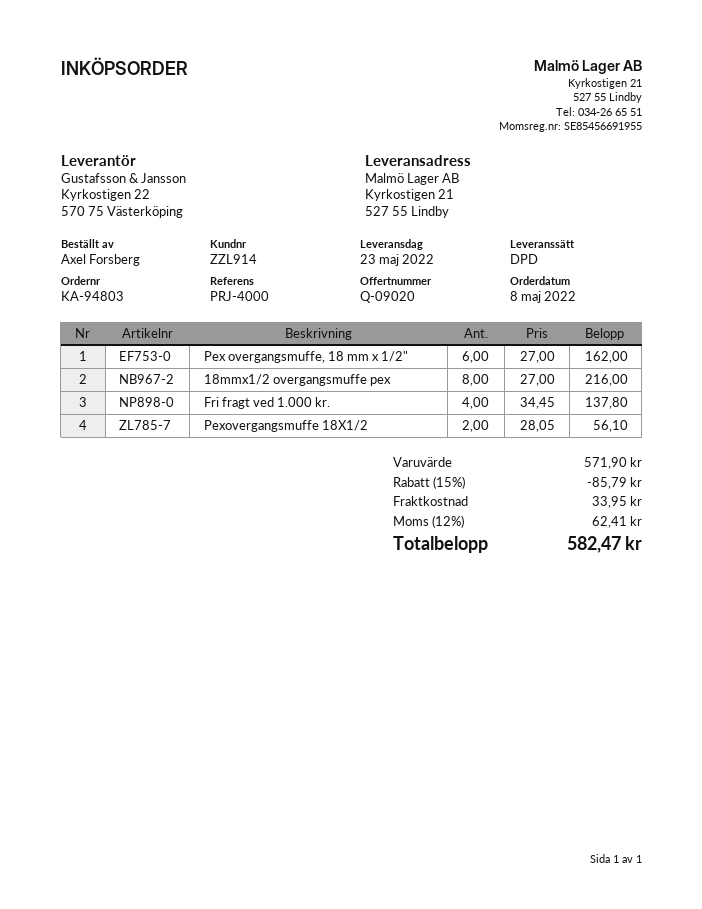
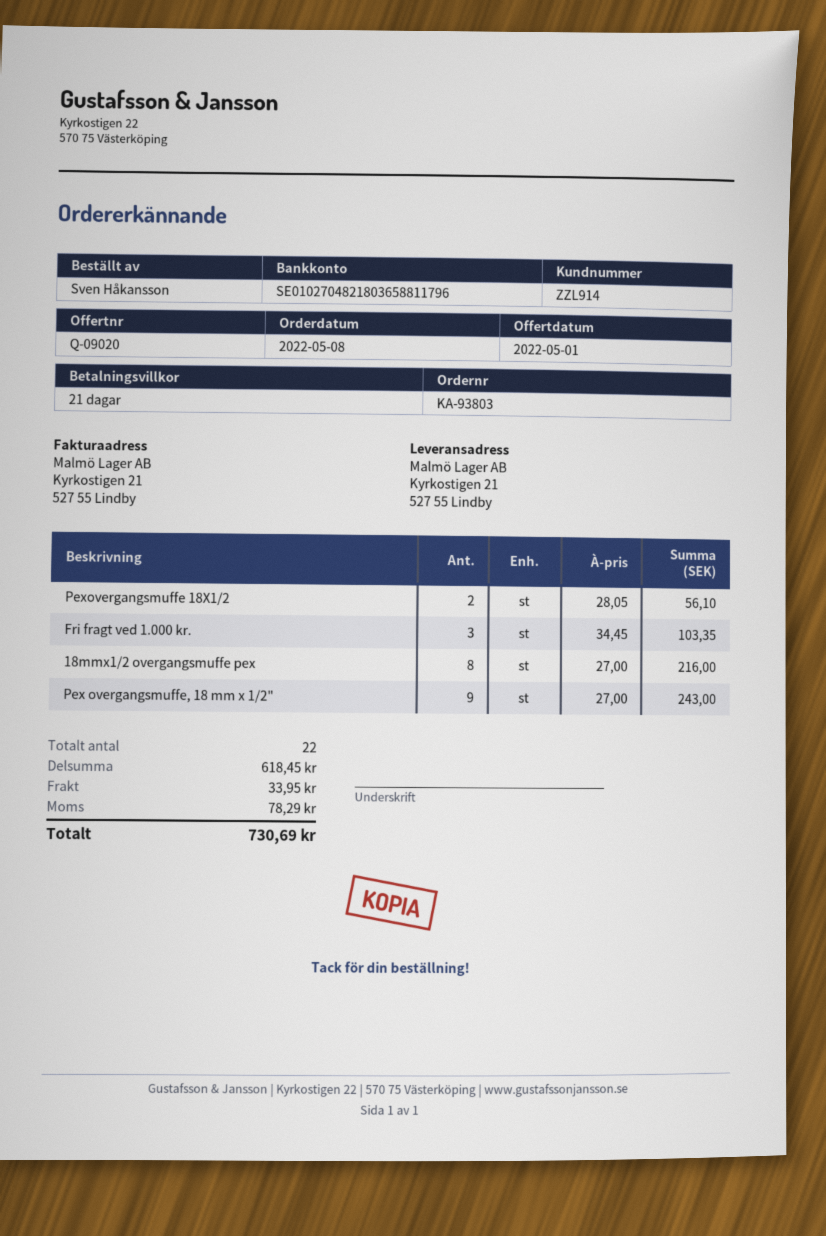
order number: KA-94803 -> KA-93803
ordered by: Axel Forsberg -> Sven Håkansson
Pex overgangsmuffe, 18 mm x 1/2": 6 x 27.00 = 162.00 -> 9 x 27.00 = 243.00
Fri fragt ved 1.000 kr.: 4 x 34.45 = 137.80 -> 3 x 34.45 = 103.35
subtotal: 571.90 -> 618.45
discount: 15% = 85.79 -> none
tax: 62.41 -> 78.29
total: 582.47 -> 730.69

